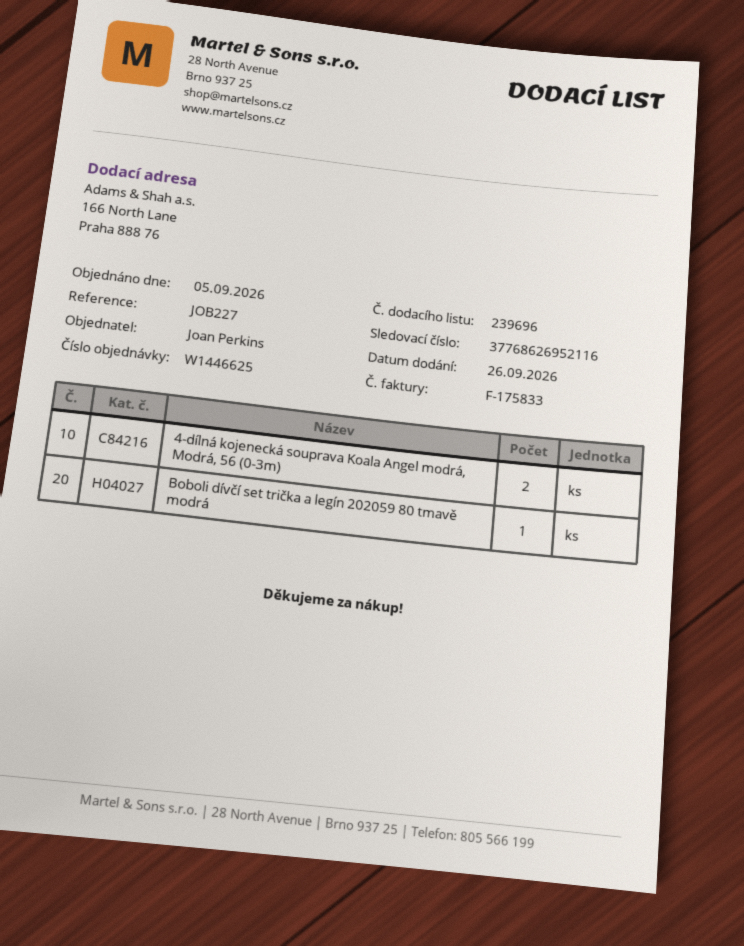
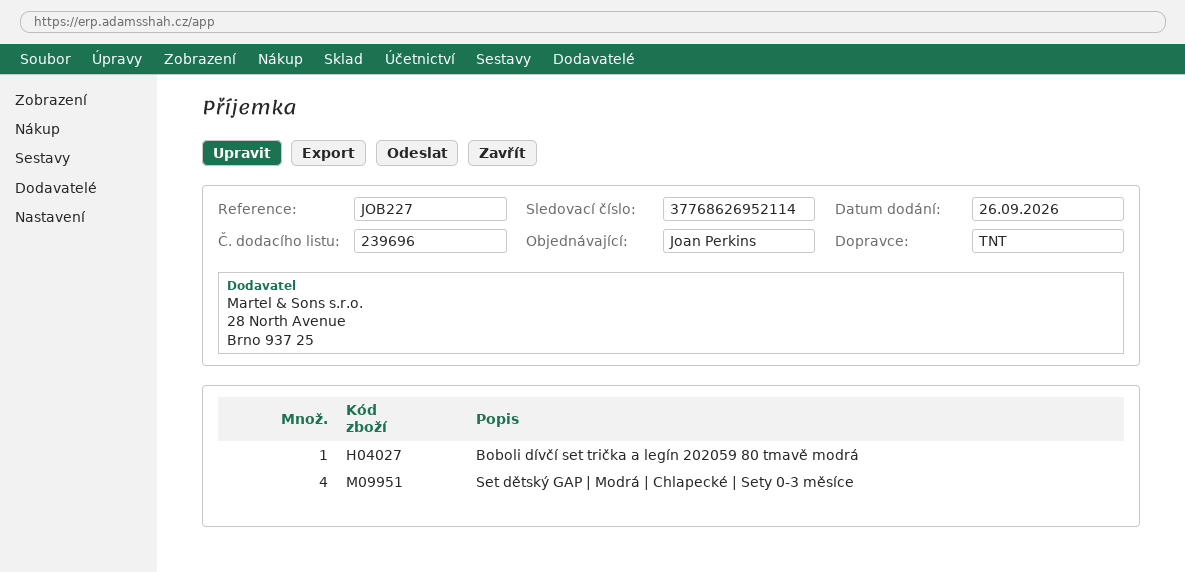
tracking number: 37768626952116 -> 37768626952114
4-dílná kojenecká souprava Koala Angel modrá, Modrá, 56 (0-3m): 2 -> none
Set dětský GAP | Modrá | Chlapecké | Sety 0-3 měsíce: none -> 4

